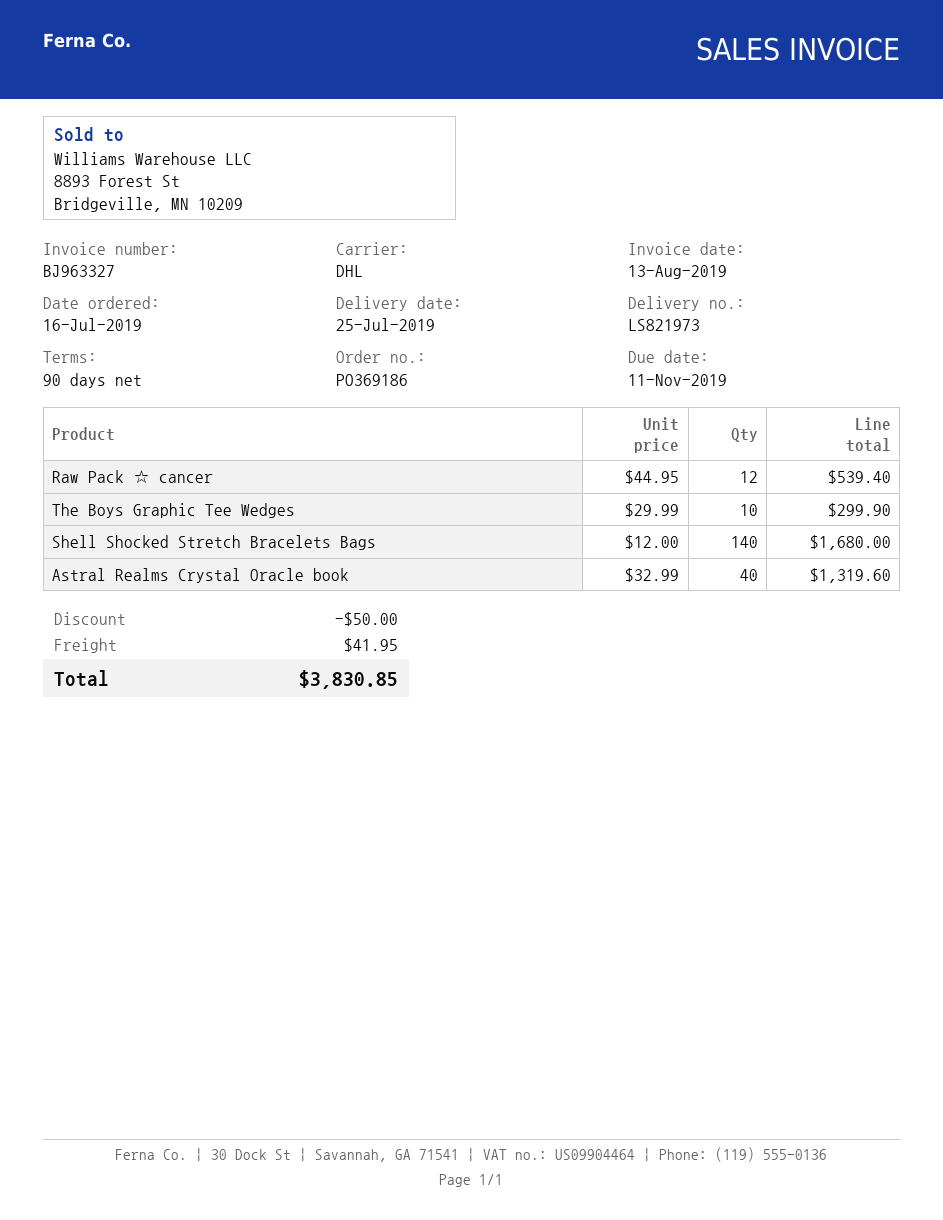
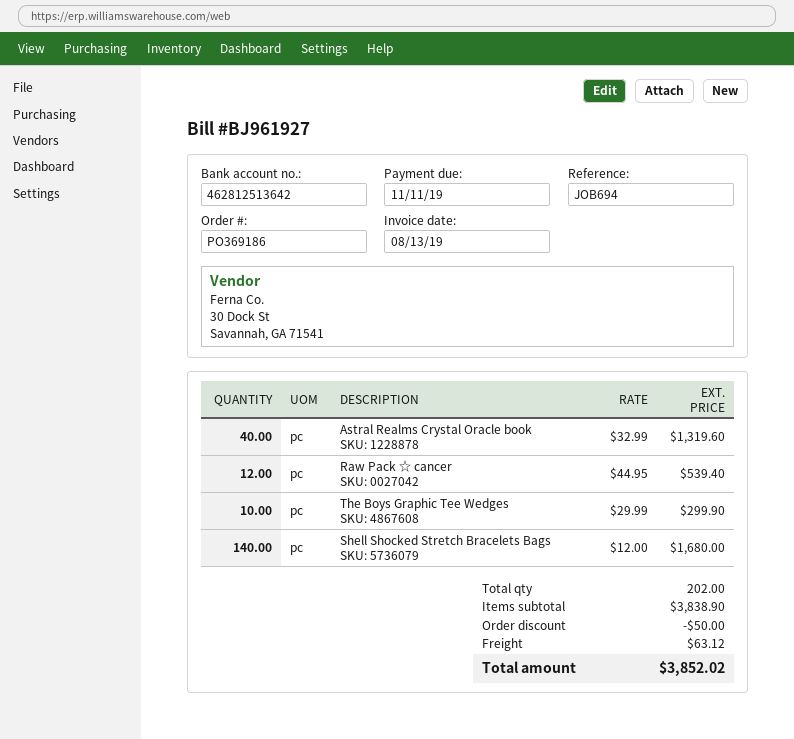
invoice number: BJ963327 -> BJ961927
shipping: 41.95 -> 63.12
total: 3830.85 -> 3852.02

